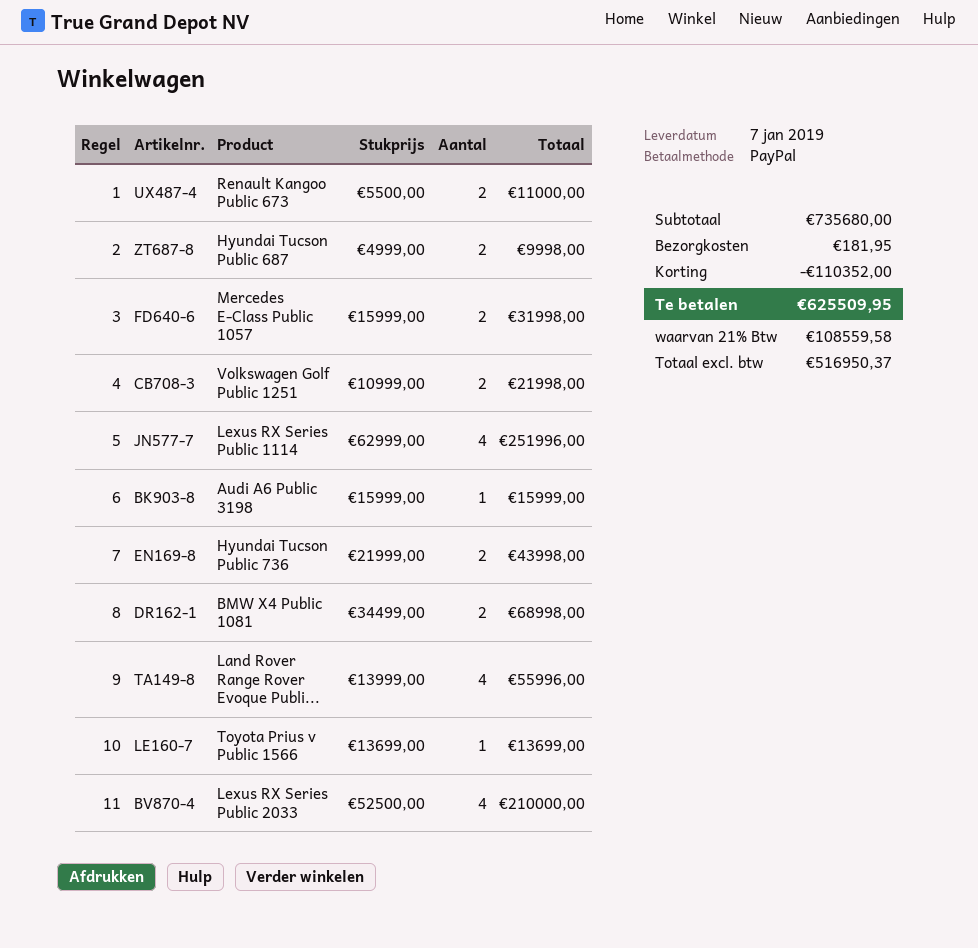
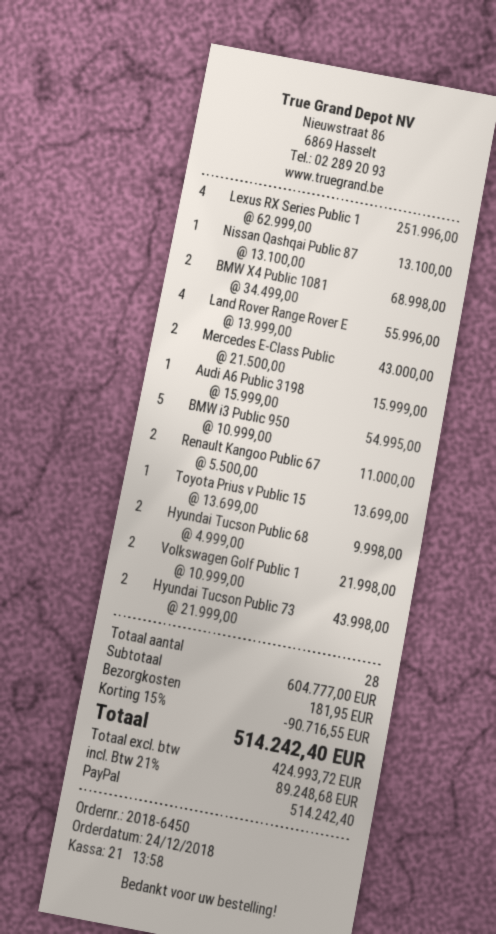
Mercedes E-Class Public 1057: 2 x 15999.00 = 31998.00 -> 2 x 21500.00 = 43000.00
Lexus RX Series Public 2033: 4 x 52500.00 = 210000.00 -> none
Nissan Qashqai Public 87: none -> 1 x 13100.00 = 13100.00
BMW i3 Public 950: none -> 5 x 10999.00 = 54995.00
subtotal: 735680.00 -> 604777.00
discount: 110352.00 -> 90716.55
net: 516950.37 -> 424993.72
tax: 21% = 108559.58 -> 21% = 89248.68
total: 625509.95 -> 514242.40

